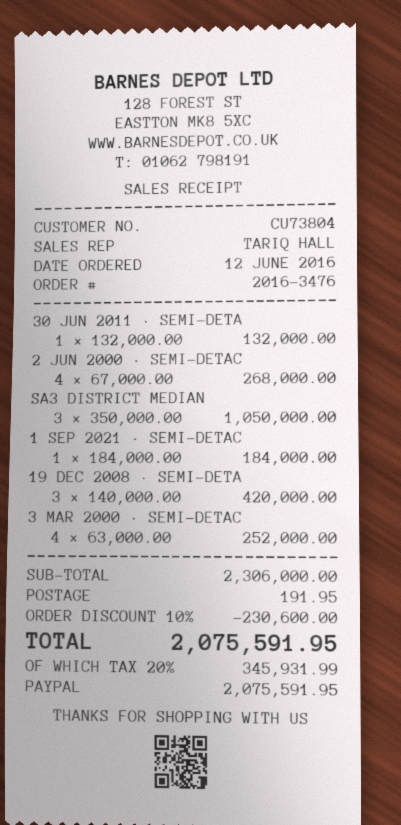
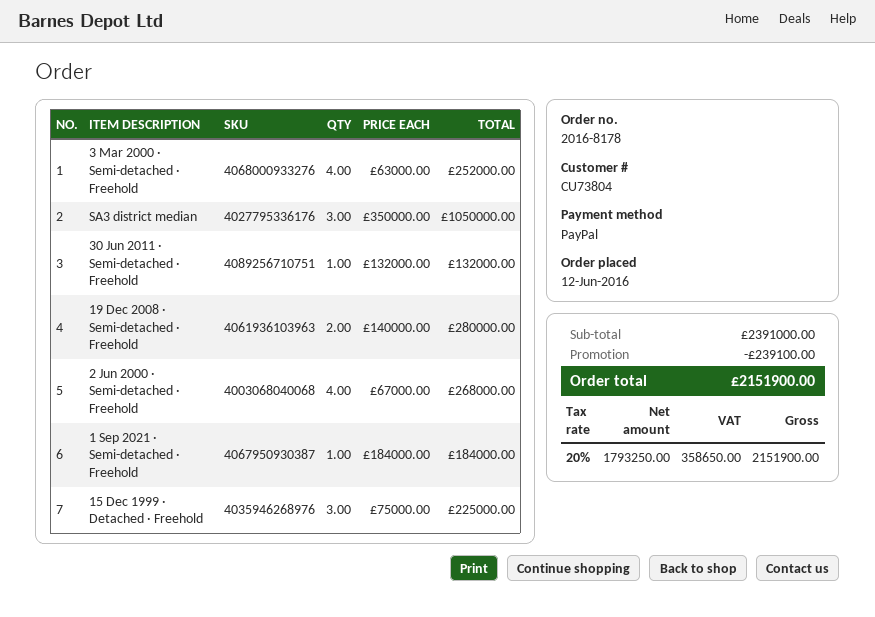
order number: 2016-3476 -> 2016-8178
19 DEC 2008 · SEMI-DETA: 3 x 140000.00 = 420000.00 -> 2 x 140000.00 = 280000.00
15 Dec 1999 · Detached · Freehold: none -> 3 x 75000.00 = 225000.00
subtotal: 2306000.00 -> 2391000.00
discount: 230600.00 -> 239100.00
shipping: 191.95 -> none
tax: 20% = 345931.99 -> 20% = 358650.00
total: 2075591.95 -> 2151900.00

